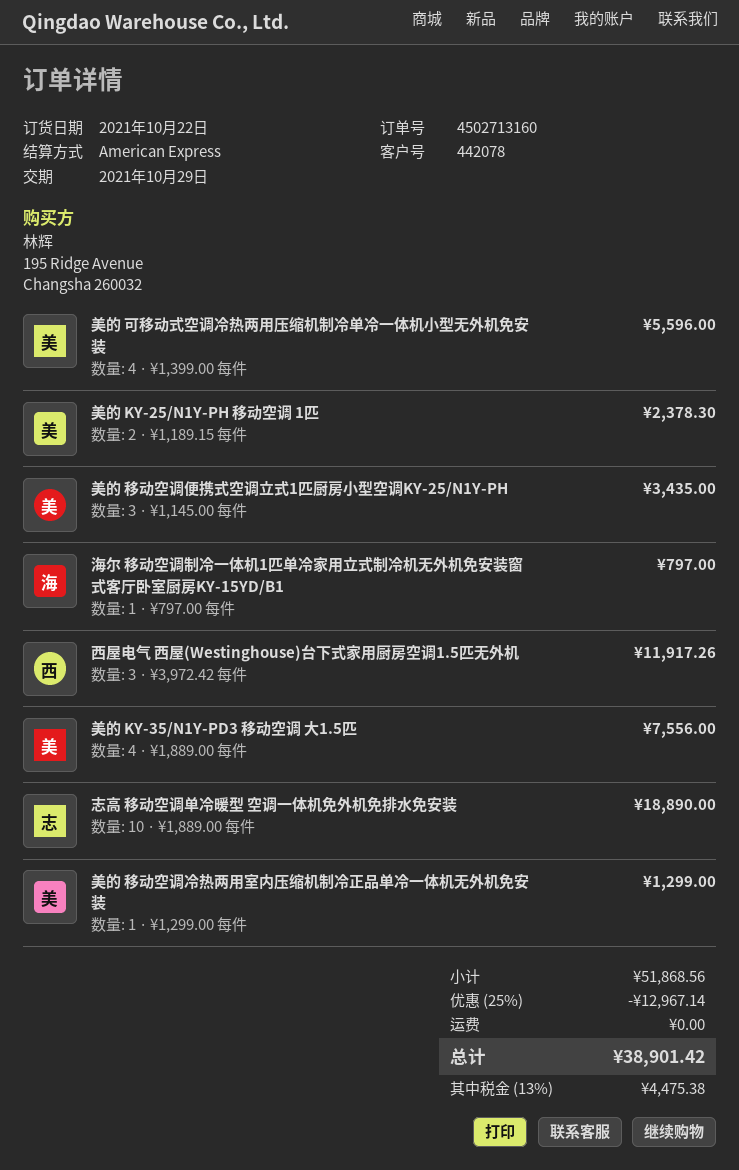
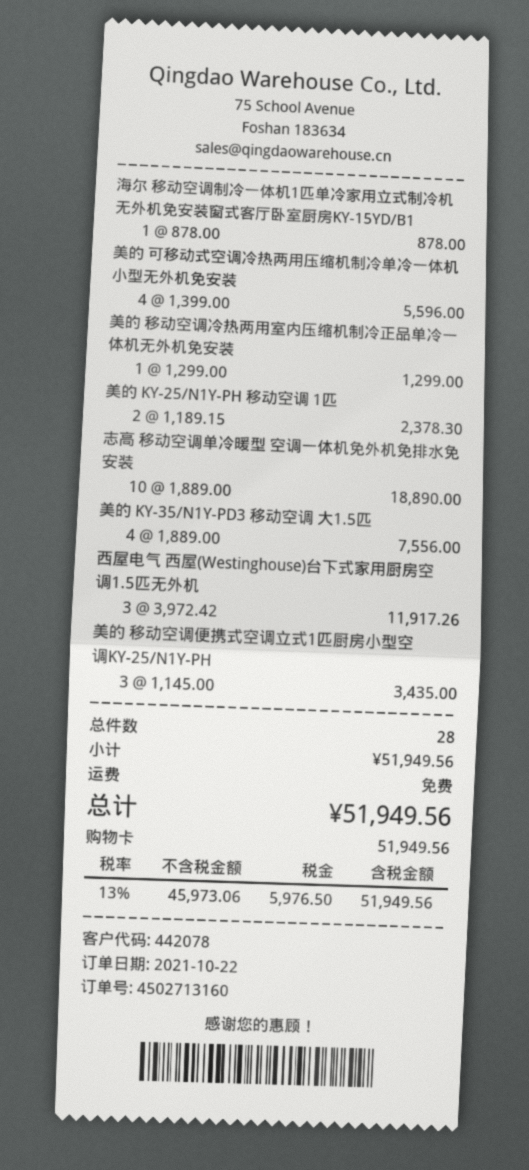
payment method: American Express -> gift card
海尔 移动空调制冷一体机1匹单冷家用立式制冷机无外机免安装窗式客厅卧室厨房KY-15YD/B1: 1 x 797.00 = 797.00 -> 1 x 878.00 = 878.00
subtotal: 51868.56 -> 51949.56
discount: 25% = 12967.14 -> none
tax: 13% = 4475.38 -> 13% = 5976.50
total: 38901.42 -> 51949.56

